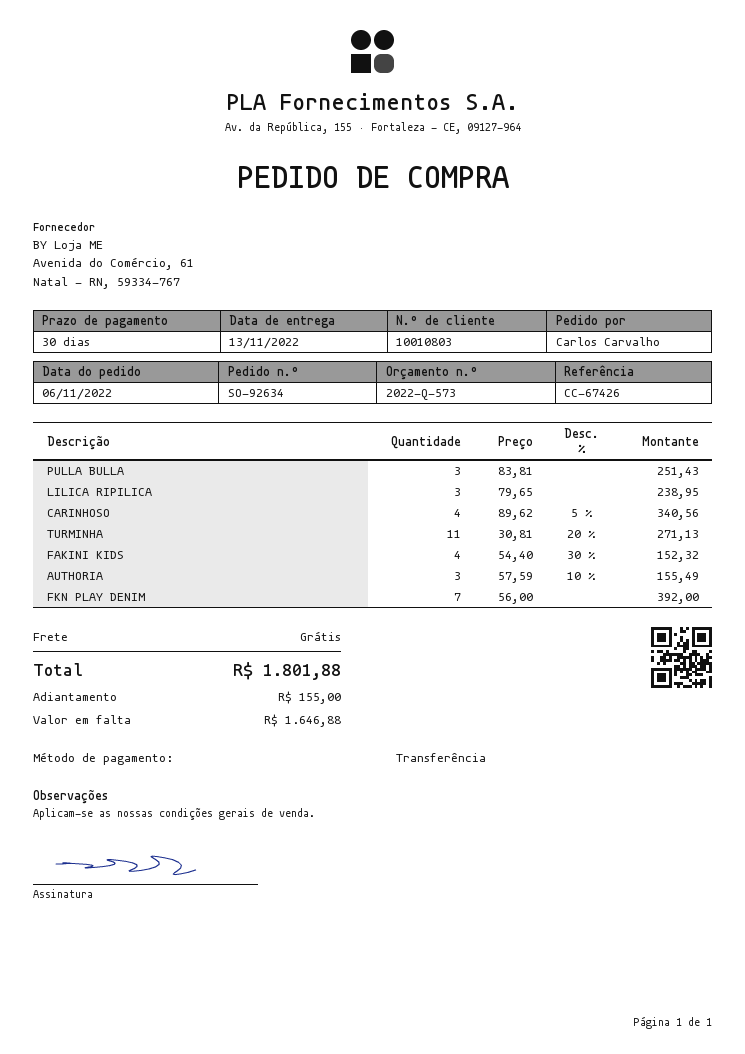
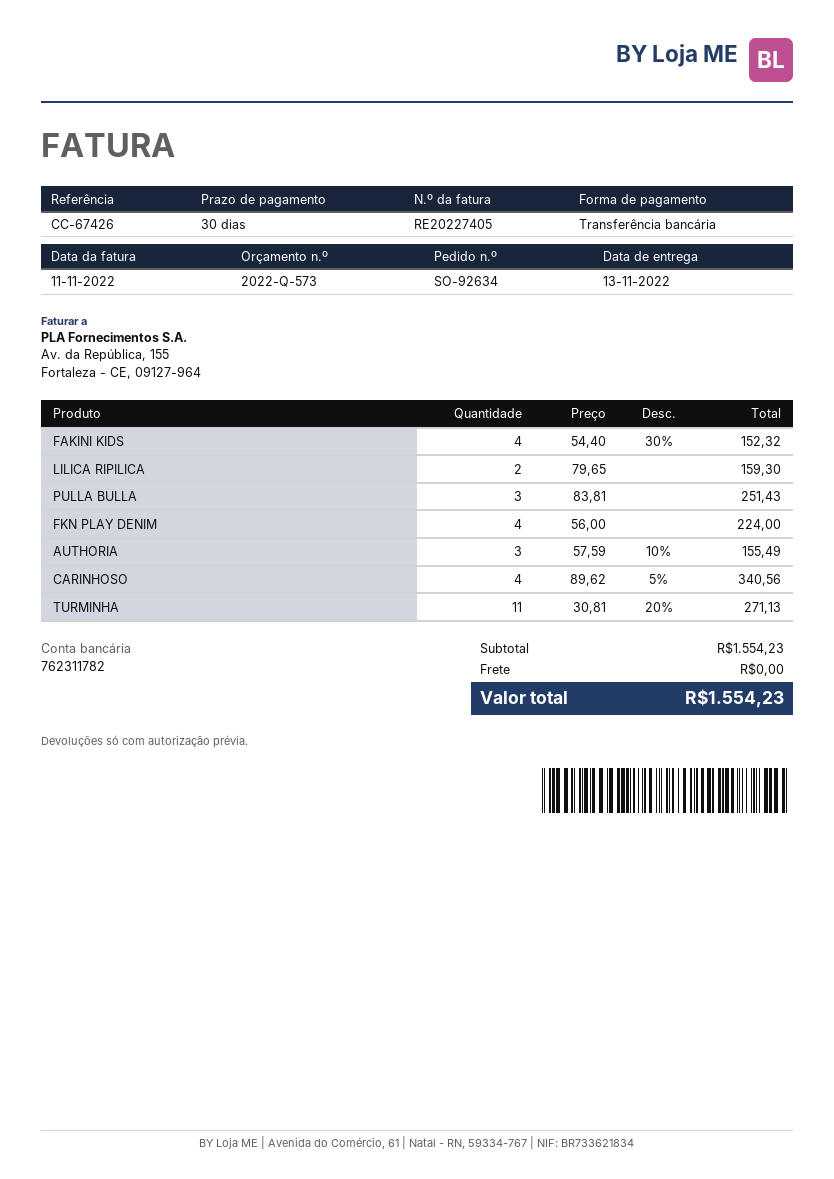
LILICA RIPILICA: 3 x 79.65 = 238.95 -> 2 x 79.65 = 159.30
FKN PLAY DENIM: 7 x 56.00 = 392.00 -> 4 x 56.00 = 224.00
total: 1801.88 -> 1554.23

